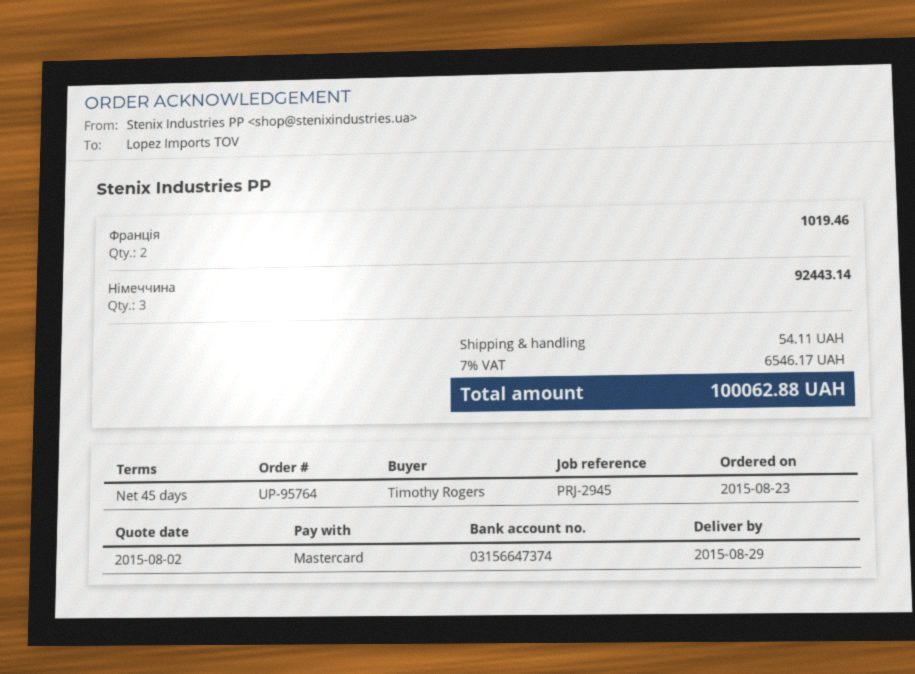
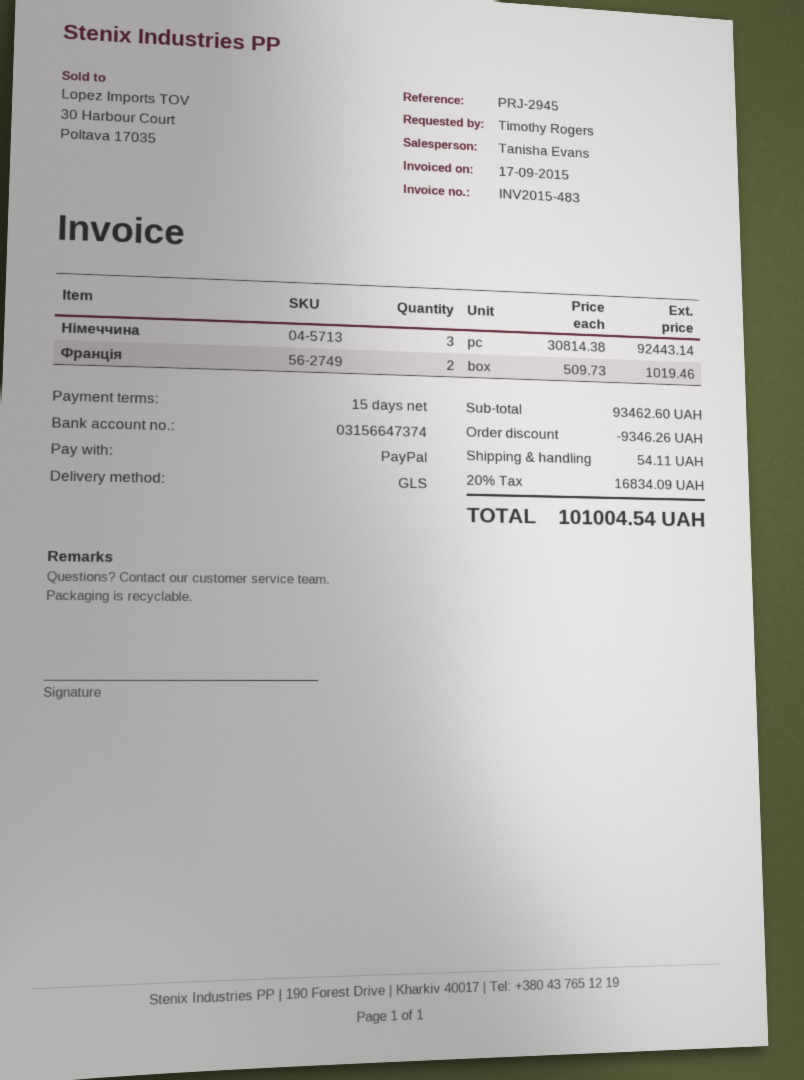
payment terms: 45 days -> 15 days
payment method: Mastercard -> PayPal
discount: none -> 9346.26
tax: 7% = 6546.17 -> 20% = 16834.09
total: 100062.88 -> 101004.54

